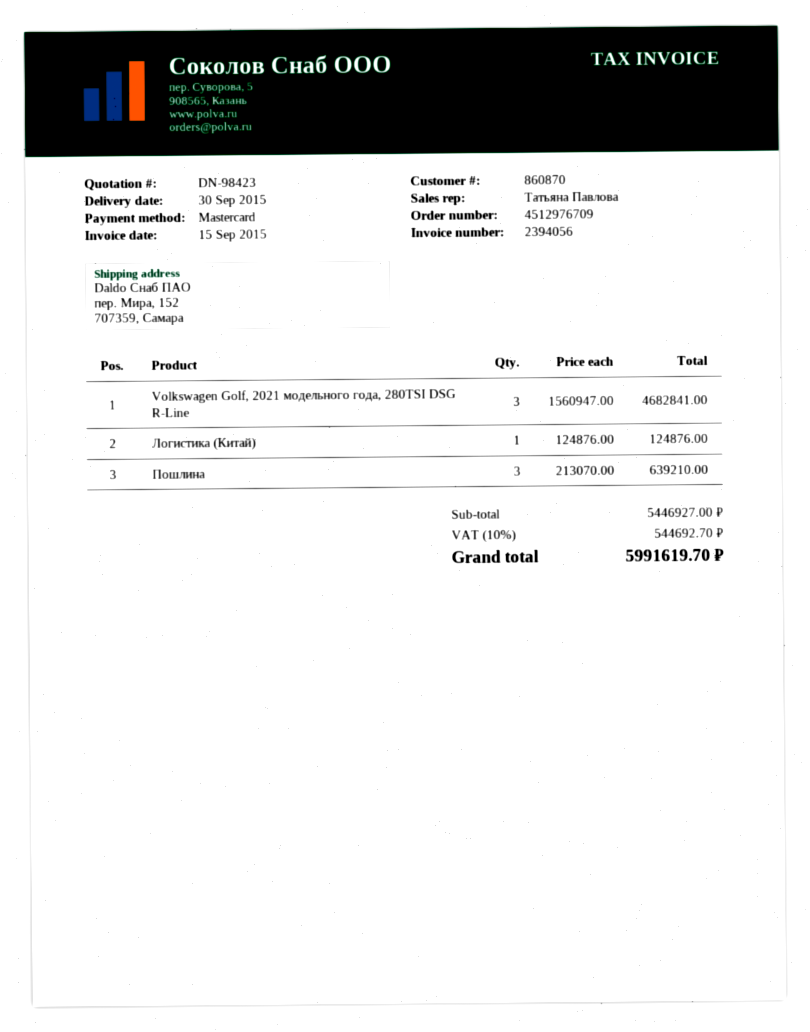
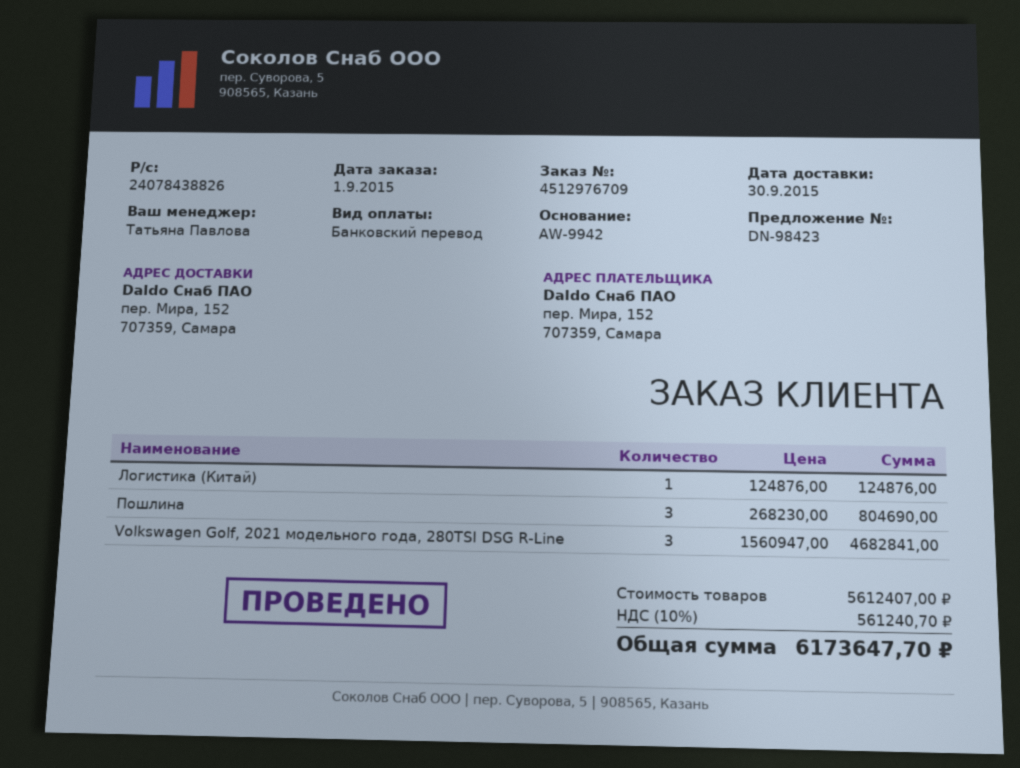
payment method: Mastercard -> bank transfer
Пошлина: 3 x 213070.00 = 639210.00 -> 3 x 268230.00 = 804690.00
subtotal: 5446927.00 -> 5612407.00
tax: 10% = 544692.70 -> 10% = 561240.70
total: 5991619.70 -> 6173647.70

